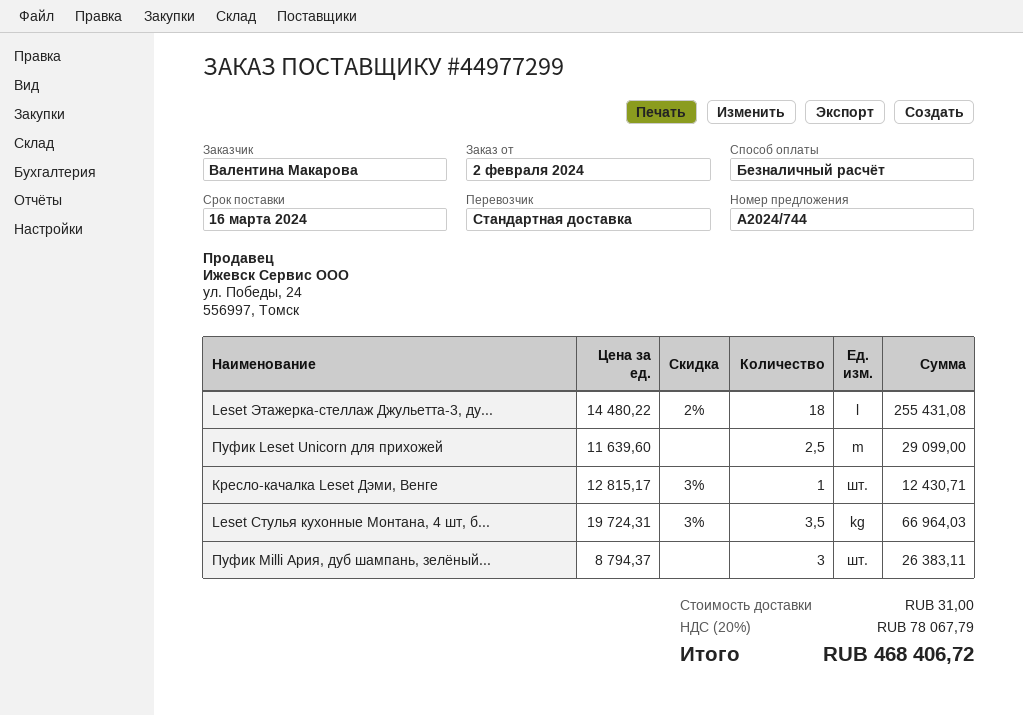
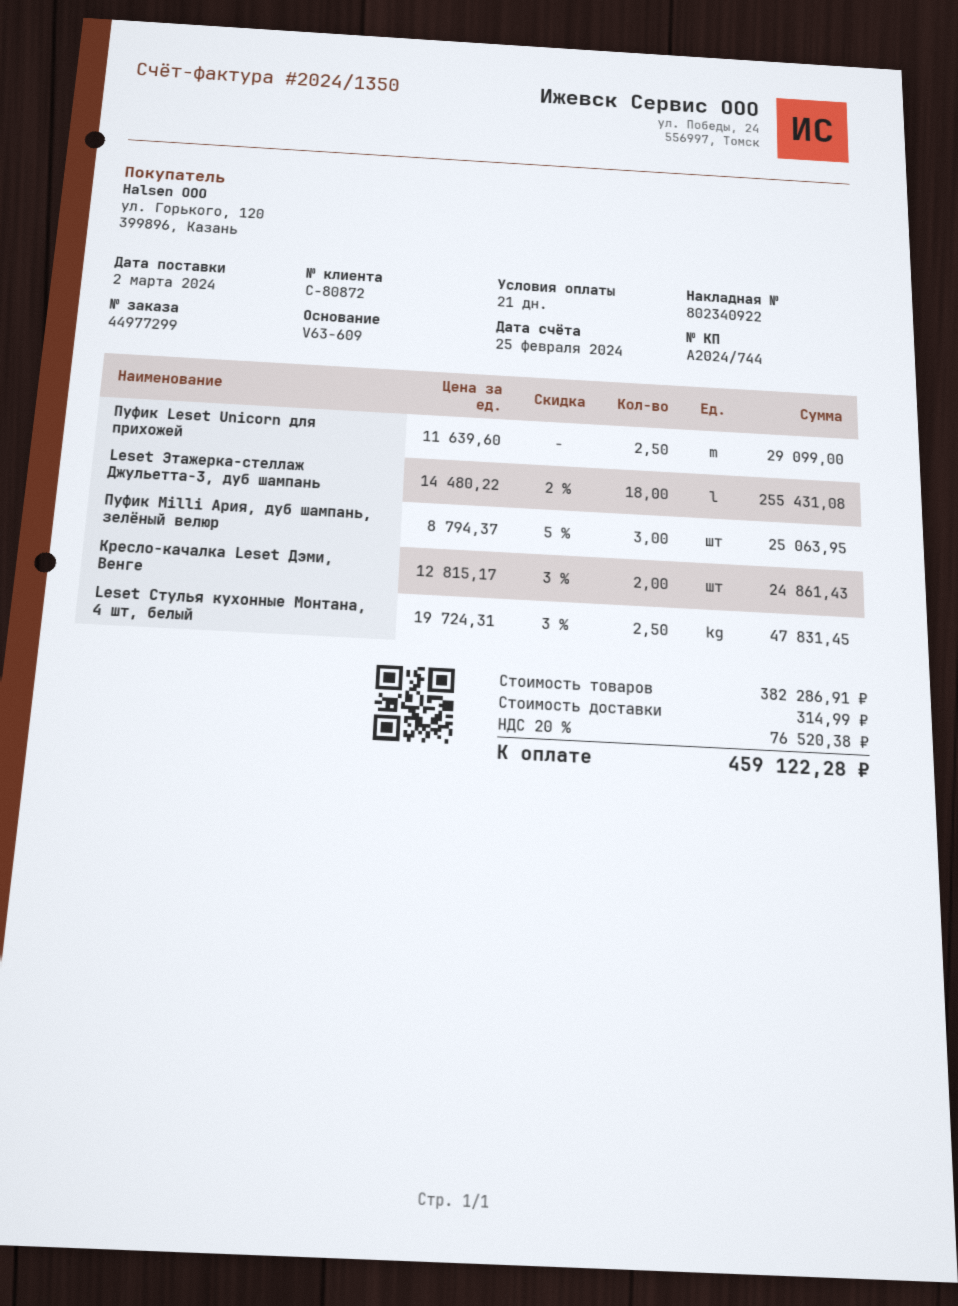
delivery date: 2024-03-16 -> 2024-03-02
Кресло-качалка Leset Дэми, Венге: 1 x 12815.17 - 3% = 12430.71 -> 2 x 12815.17 - 3% = 24861.43
Leset Стулья кухонные Монтана, 4 шт, б...: 3.5 x 19724.31 - 3% = 66964.03 -> 2.5 x 19724.31 - 3% = 47831.45
Пуфик Milli Ария, дуб шампань, зелёный...: 3 x 8794.37 = 26383.11 -> 3 x 8794.37 - 5% = 25063.95
shipping: 31.00 -> 314.99
tax: 20% = 78067.79 -> 20% = 76520.38
total: 468406.72 -> 459122.28

